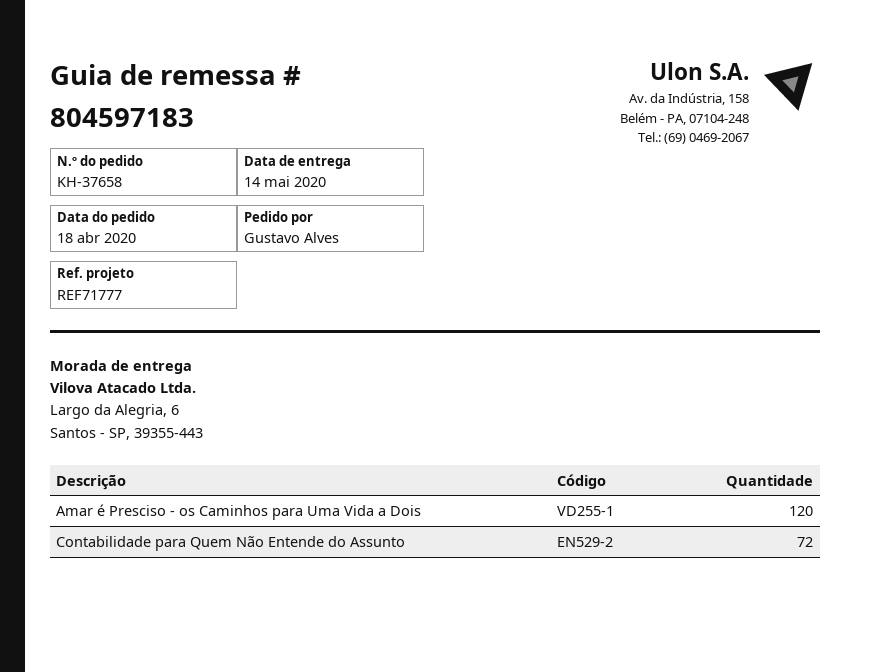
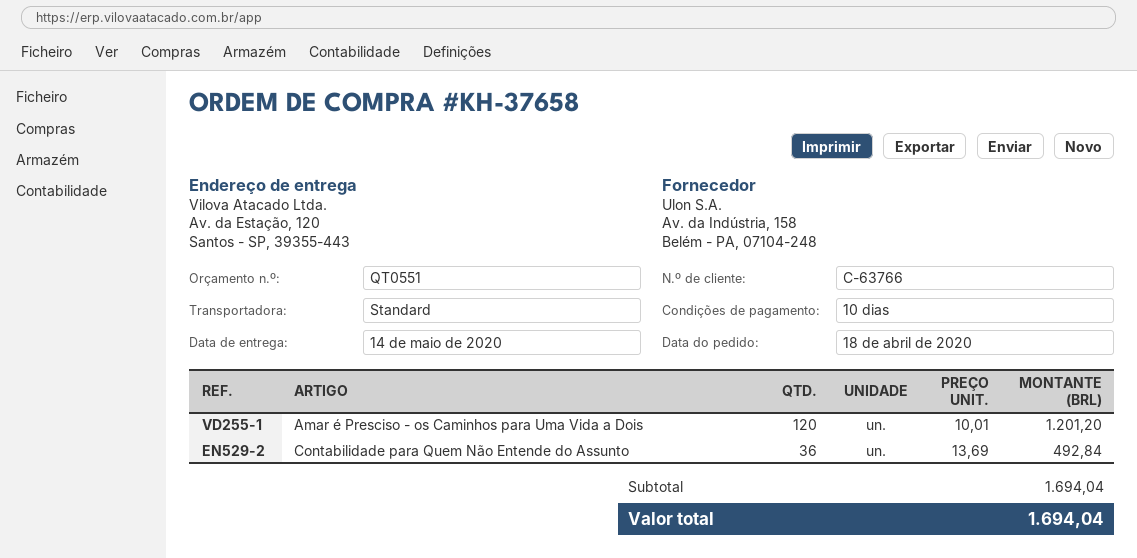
ship to: Largo da Alegria, 6, Santos - SP, 39355-443 -> Av. da Estação, 120, Santos - SP, 39355-443
Contabilidade para Quem Não Entende do Assunto: 72 -> 36

